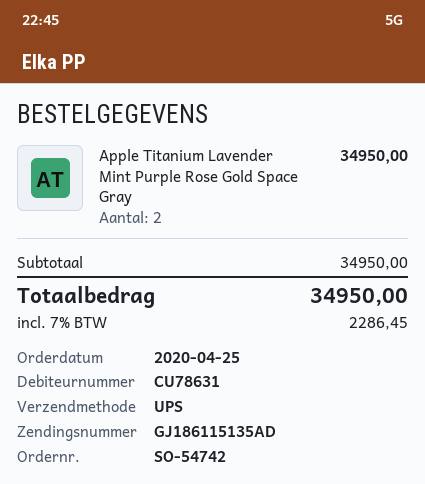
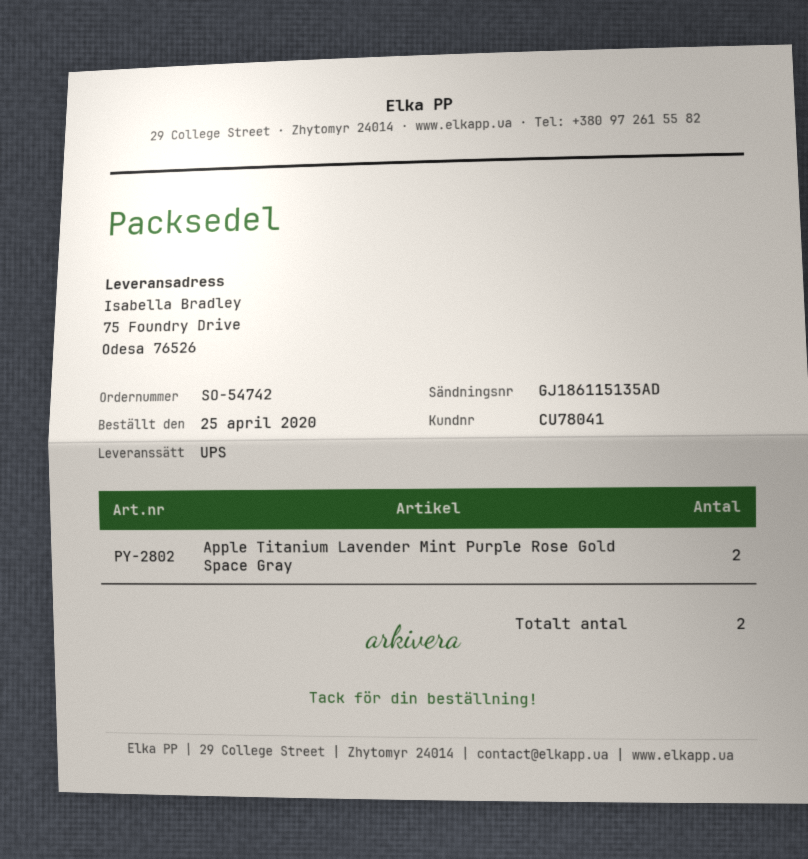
customer number: CU78631 -> CU78041

